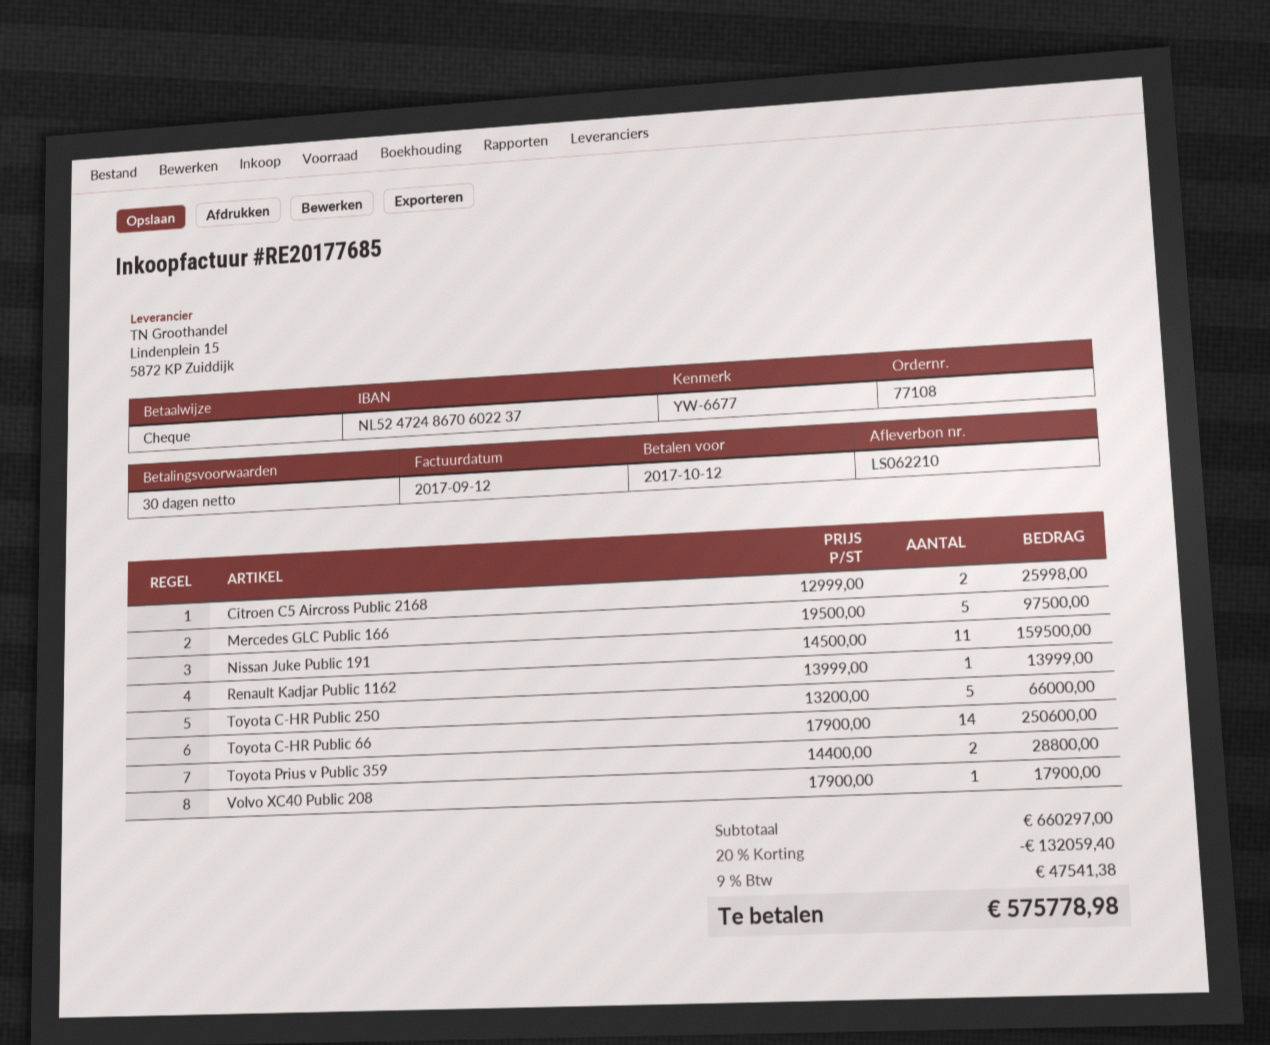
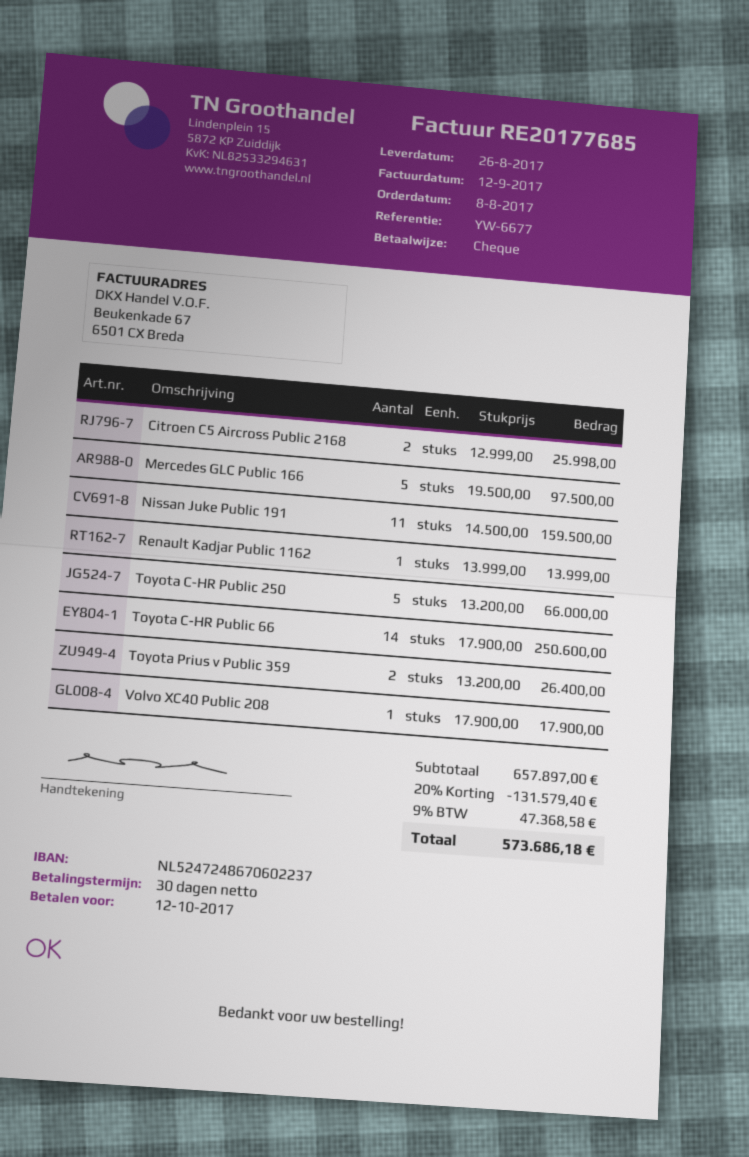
Toyota Prius v Public 359: 2 x 14400.00 = 28800.00 -> 2 x 13200.00 = 26400.00
subtotal: 660297.00 -> 657897.00
discount: 20% = 132059.40 -> 20% = 131579.40
tax: 9% = 47541.38 -> 9% = 47368.58
total: 575778.98 -> 573686.18

